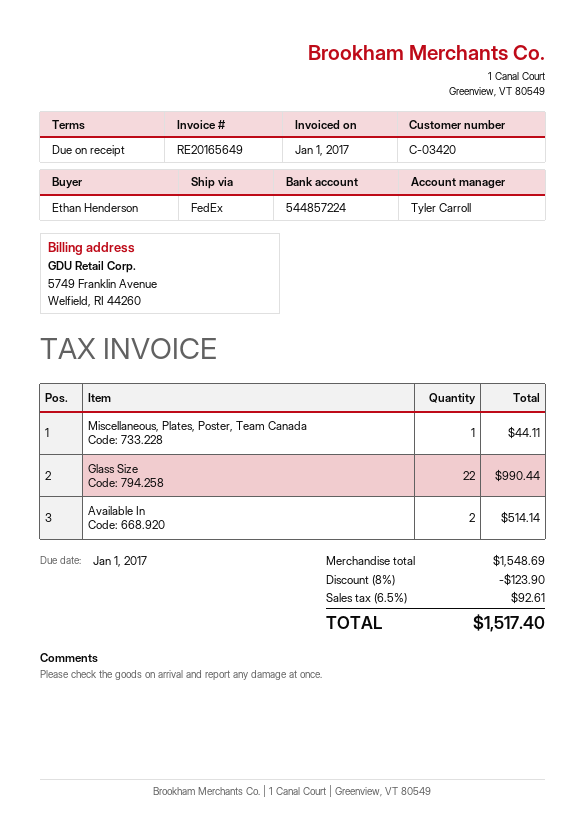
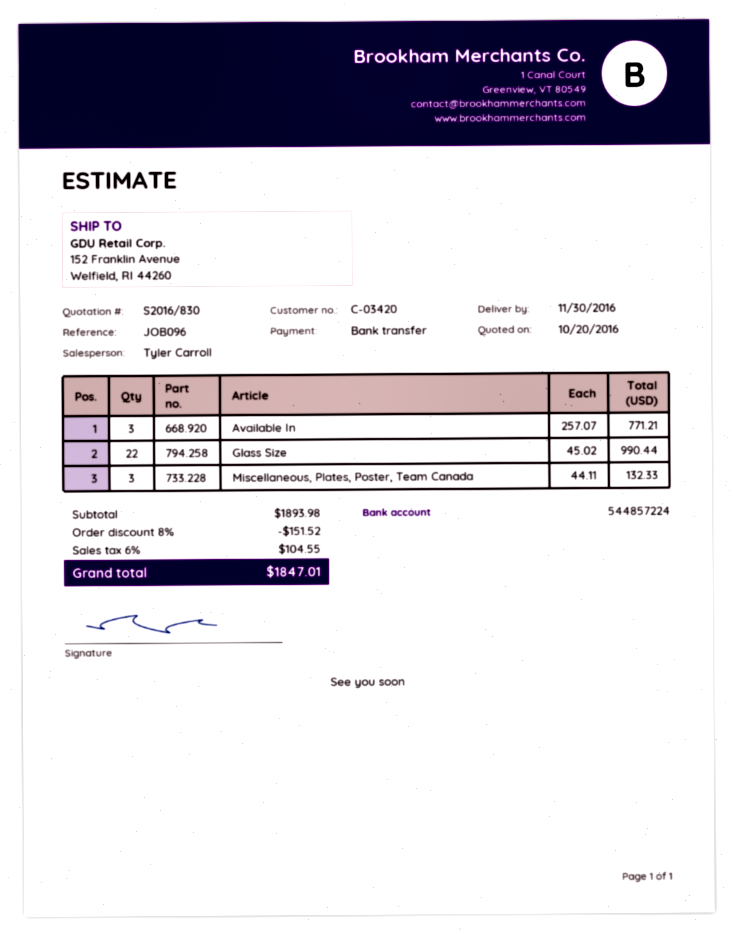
Miscellaneous, Plates, Poster, Team Canada: 1 for 44.11 -> 3 for 132.33
Available In: 2 for 514.14 -> 3 for 771.21
subtotal: 1548.69 -> 1893.98
discount: 8% = 123.90 -> 8% = 151.52
tax: 6.5% = 92.61 -> 6% = 104.55
total: 1517.40 -> 1847.01

